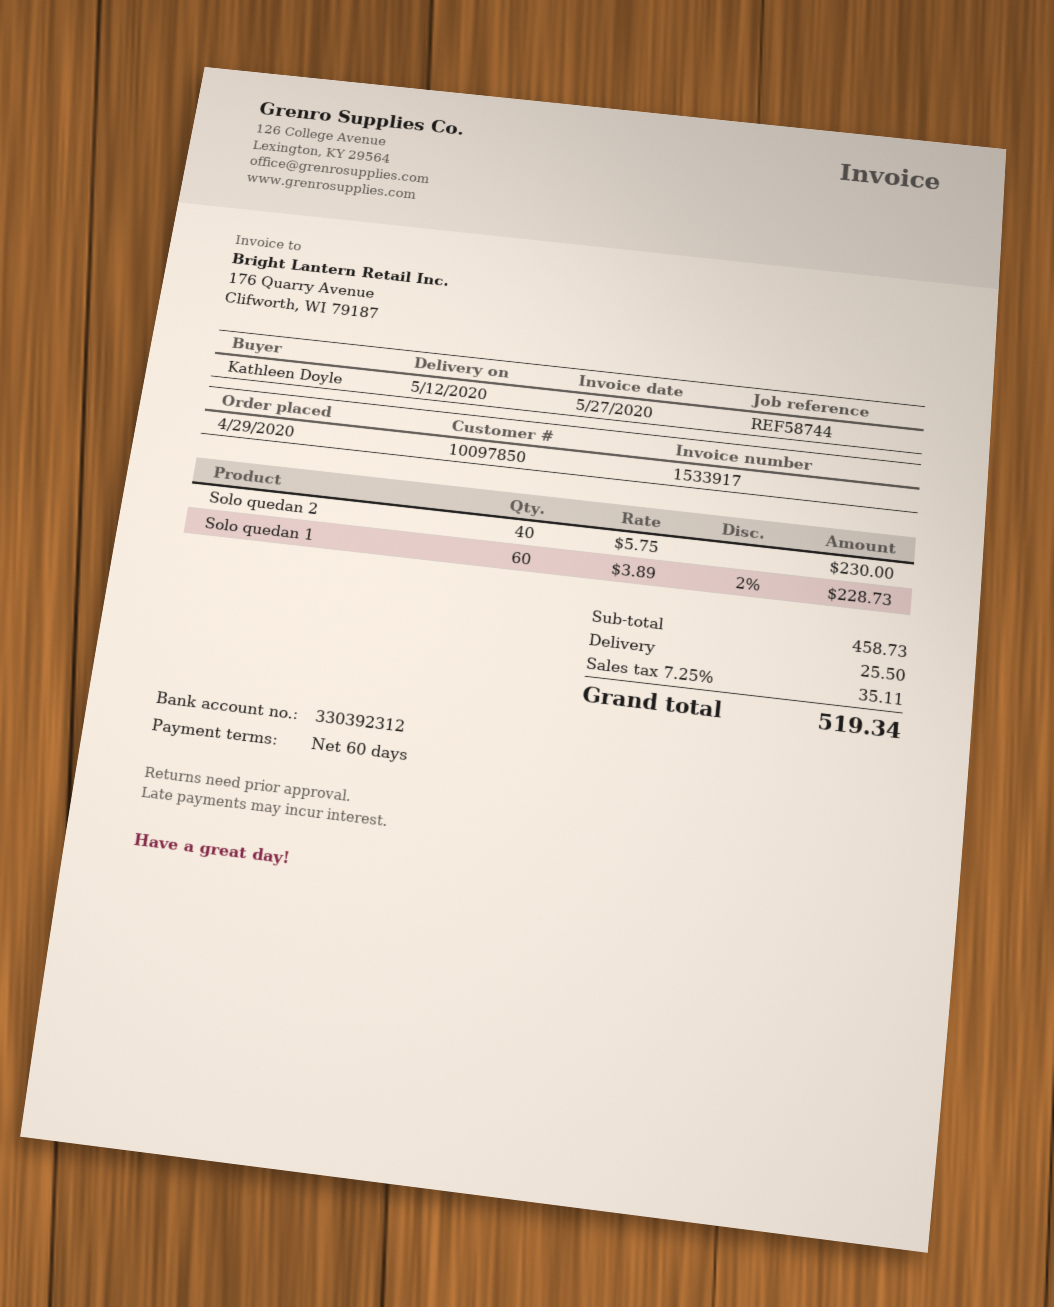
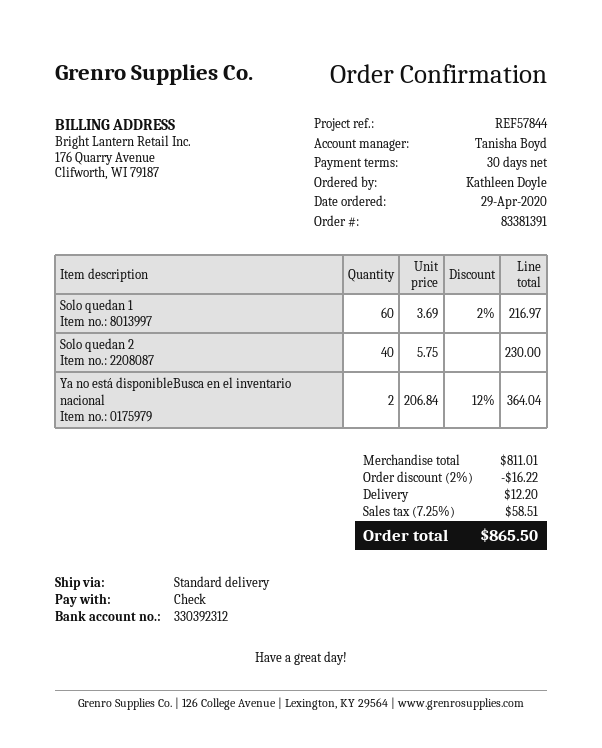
payment terms: 60 days -> 30 days
reference: REF58744 -> REF57844
Solo quedan 1: 60 x 3.89 - 2% = 228.73 -> 60 x 3.69 - 2% = 216.97
Ya no está disponibleBusca en el inventario nacional: none -> 2 x 206.84 - 12% = 364.04
subtotal: 458.73 -> 811.01
discount: none -> 2% = 16.22
shipping: 25.50 -> 12.20
tax: 7.25% = 35.11 -> 7.25% = 58.51
total: 519.34 -> 865.50

